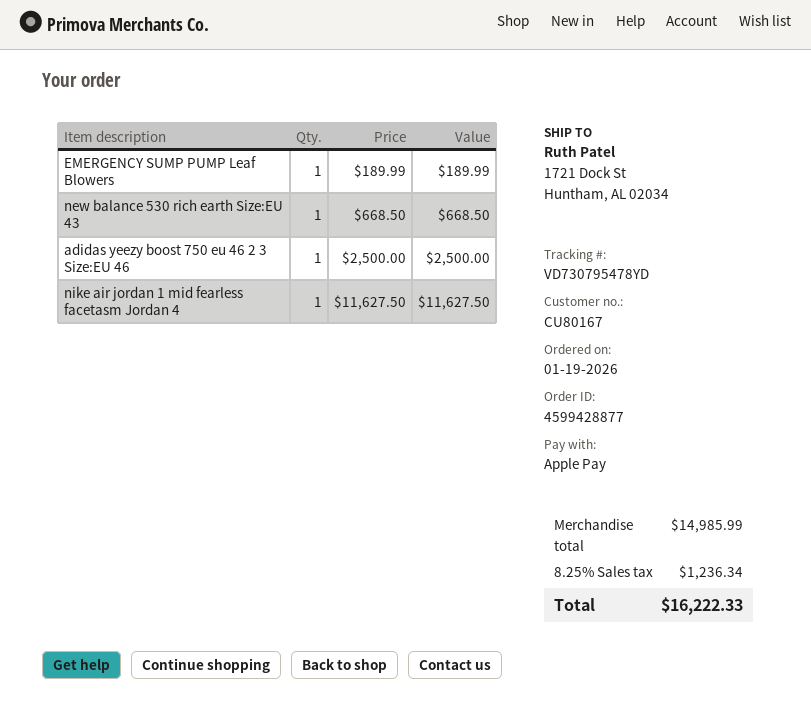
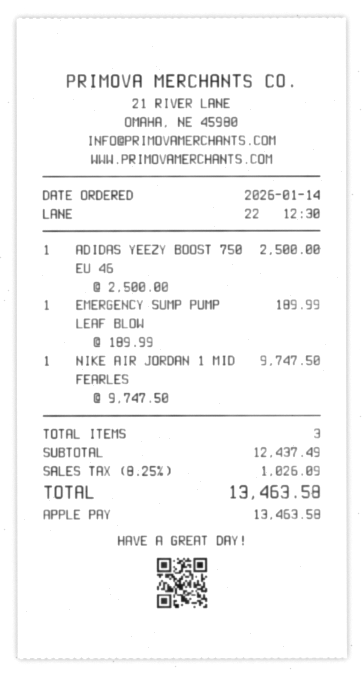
order date: 2026-01-19 -> 2026-01-14
new balance 530 rich earth Size:EU 43: 1 x 668.50 = 668.50 -> none
nike air jordan 1 mid fearless facetasm Jordan 4: 1 x 11627.50 = 11627.50 -> 1 x 9747.50 = 9747.50
subtotal: 14985.99 -> 12437.49
tax: 8.25% = 1236.34 -> 8.25% = 1026.09
total: 16222.33 -> 13463.58

